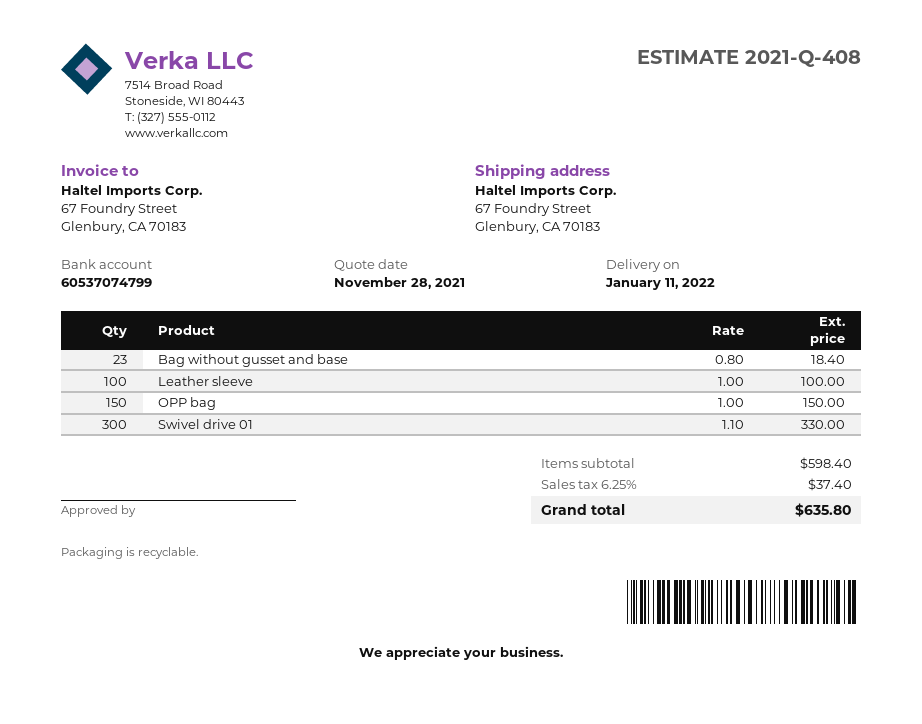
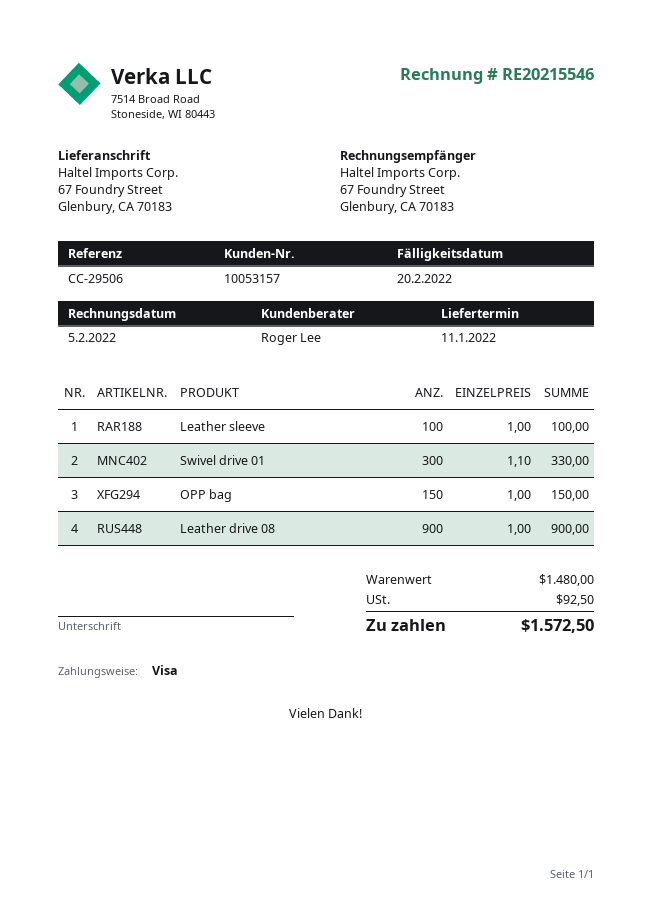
Bag without gusset and base: 23 x 0.80 = 18.40 -> none
Leather drive 08: none -> 900 x 1.00 = 900.00
subtotal: 598.40 -> 1480.00
tax: 37.40 -> 92.50
total: 635.80 -> 1572.50

